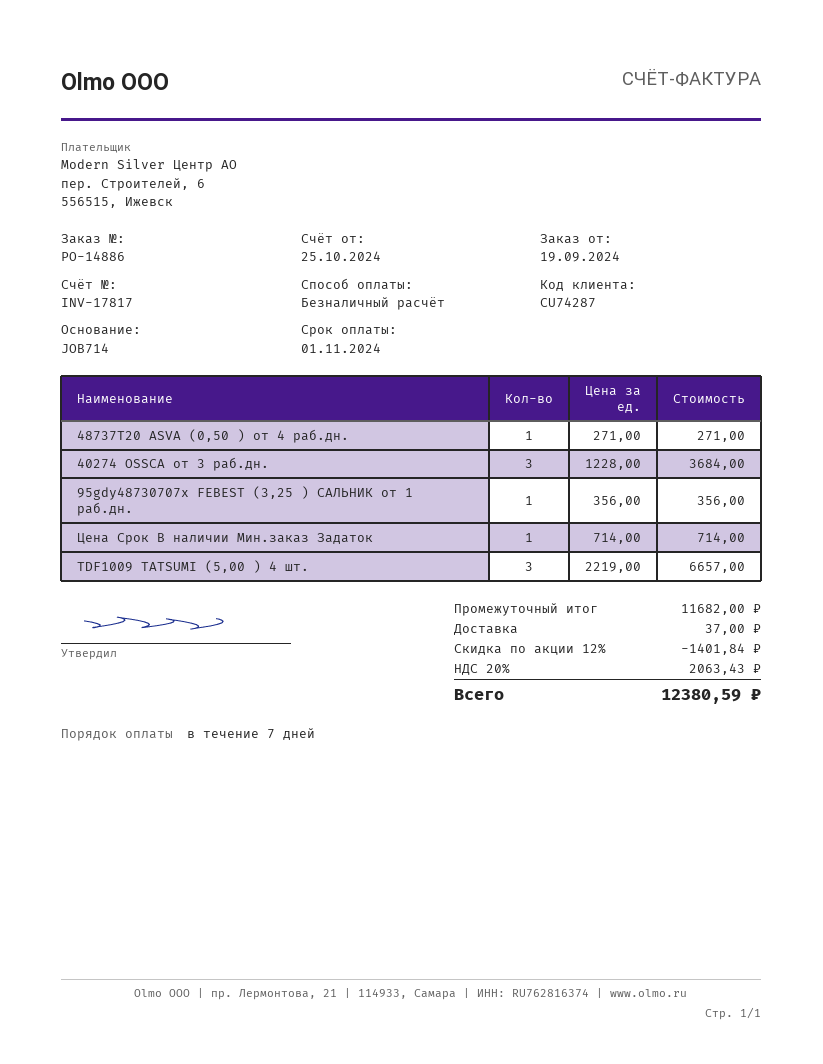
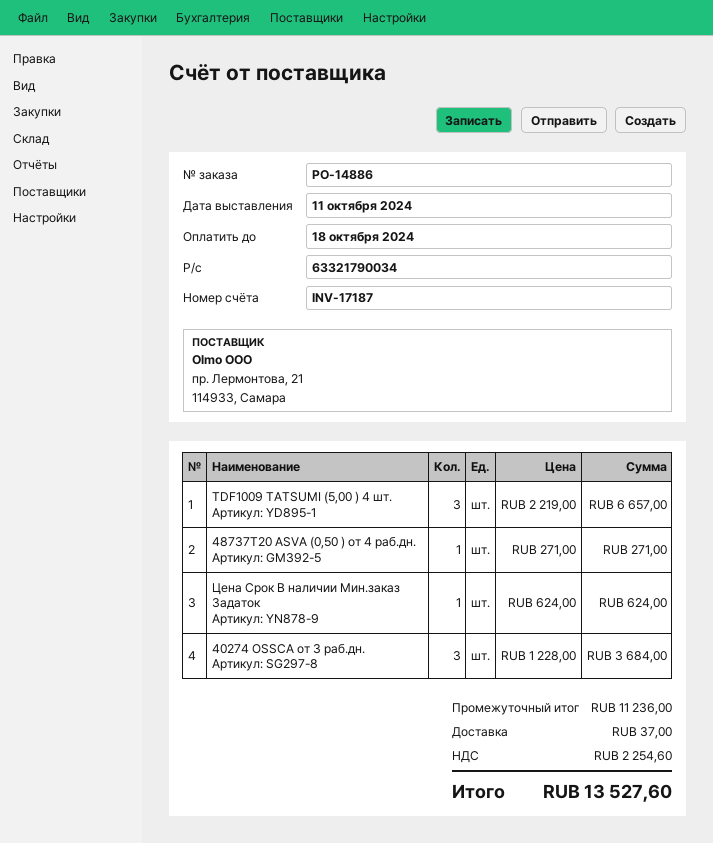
invoice number: INV-17817 -> INV-17187
invoice date: 2024-10-25 -> 2024-10-11
due date: 2024-11-01 -> 2024-10-18
95gdy48730707x FEBEST (3,25 ) САЛЬНИК от 1 раб.дн.: 1 x 356.00 = 356.00 -> none
Цена Срок В наличии Мин.заказ Задаток: 1 x 714.00 = 714.00 -> 1 x 624.00 = 624.00
subtotal: 11682.00 -> 11236.00
discount: 12% = 1401.84 -> none
tax: 2063.43 -> 2254.60
total: 12380.59 -> 13527.60

